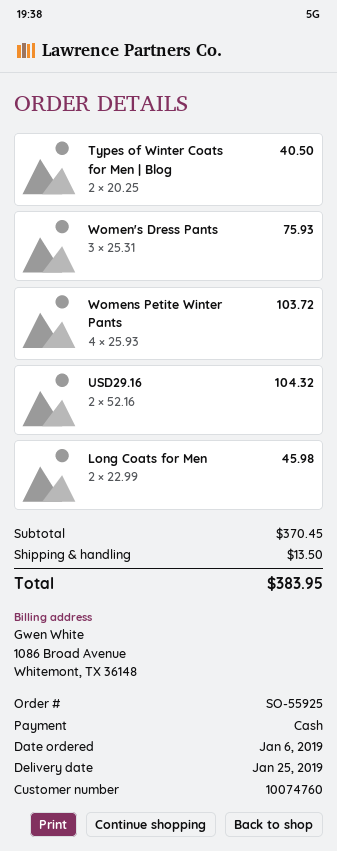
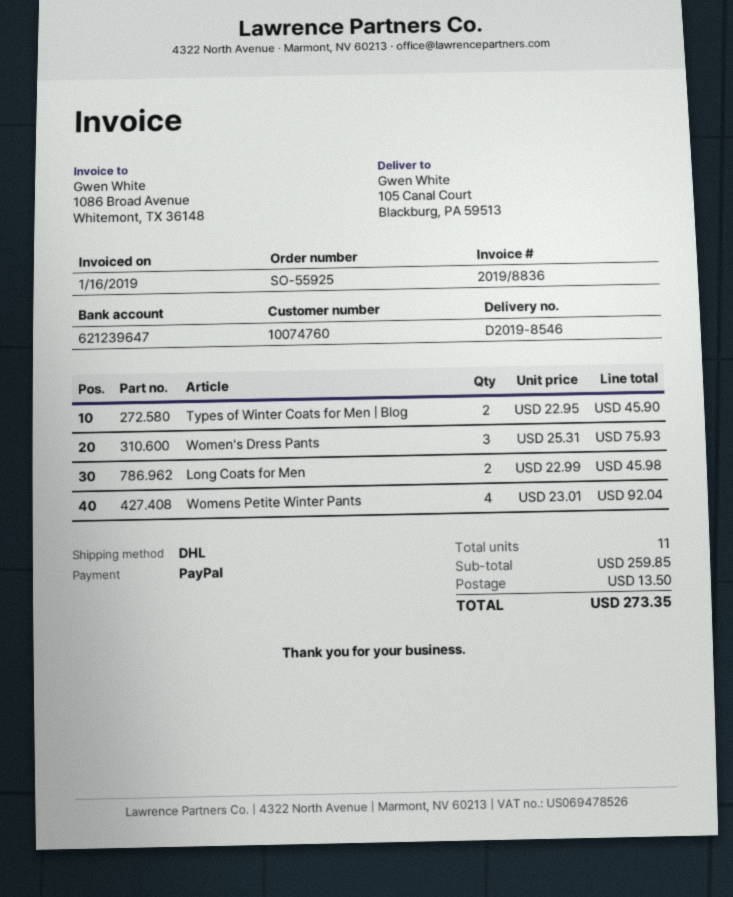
payment method: cash -> PayPal
Types of Winter Coats for Men | Blog: 2 x 20.25 = 40.50 -> 2 x 22.95 = 45.90
Womens Petite Winter Pants: 4 x 25.93 = 103.72 -> 4 x 23.01 = 92.04
USD29.16: 2 x 52.16 = 104.32 -> none
subtotal: 370.45 -> 259.85
total: 383.95 -> 273.35

